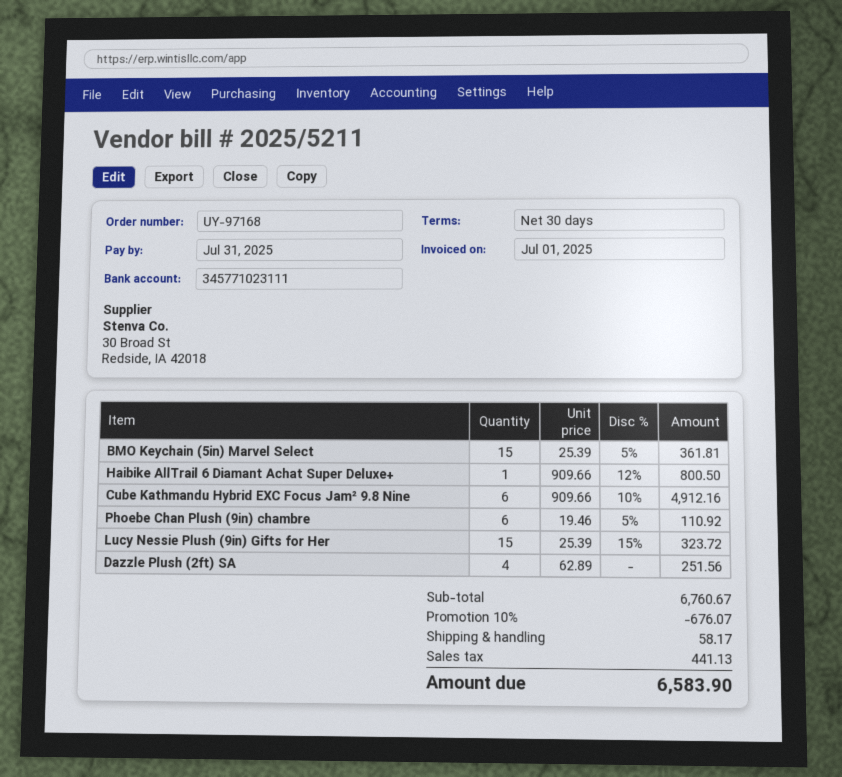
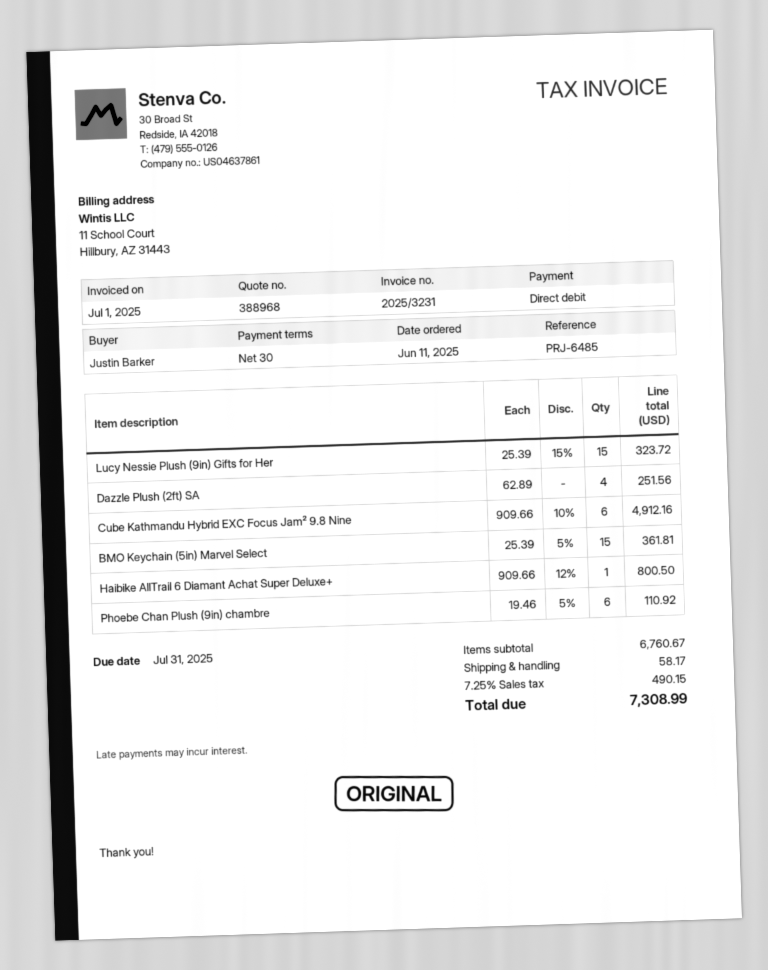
invoice number: 2025/5211 -> 2025/3231
discount: 10% = 676.07 -> none
tax: 441.13 -> 490.15
total: 6583.90 -> 7308.99

